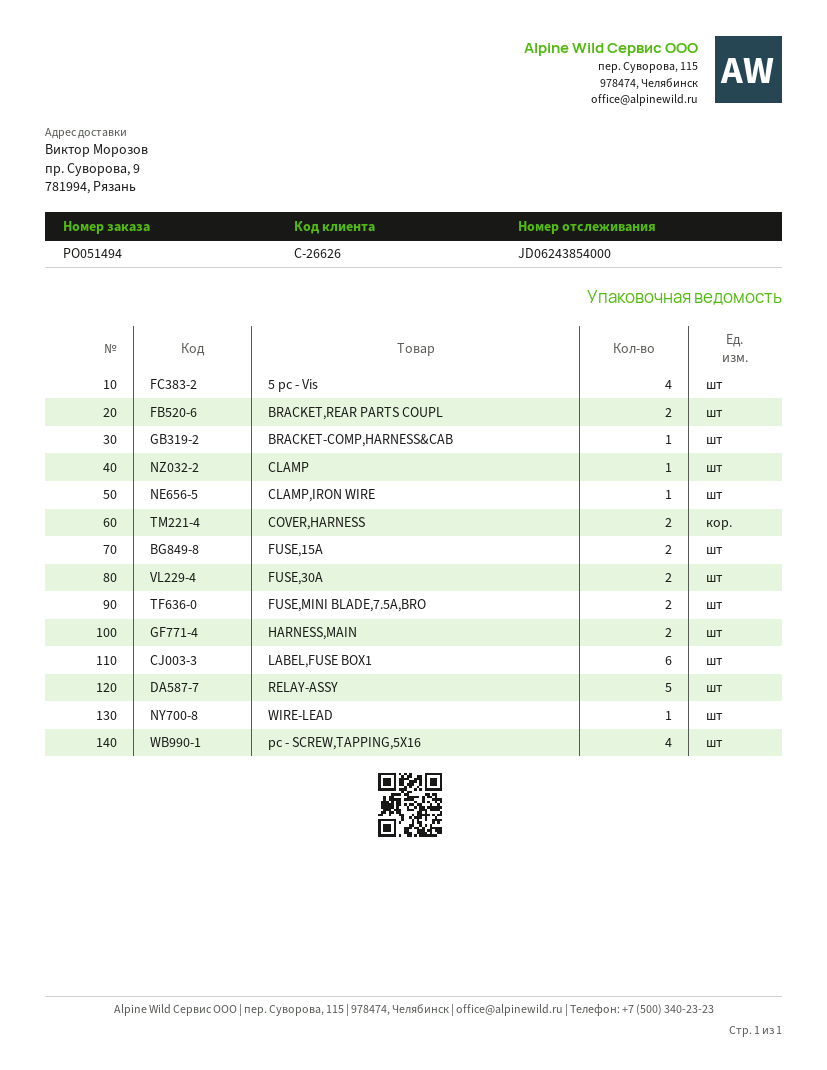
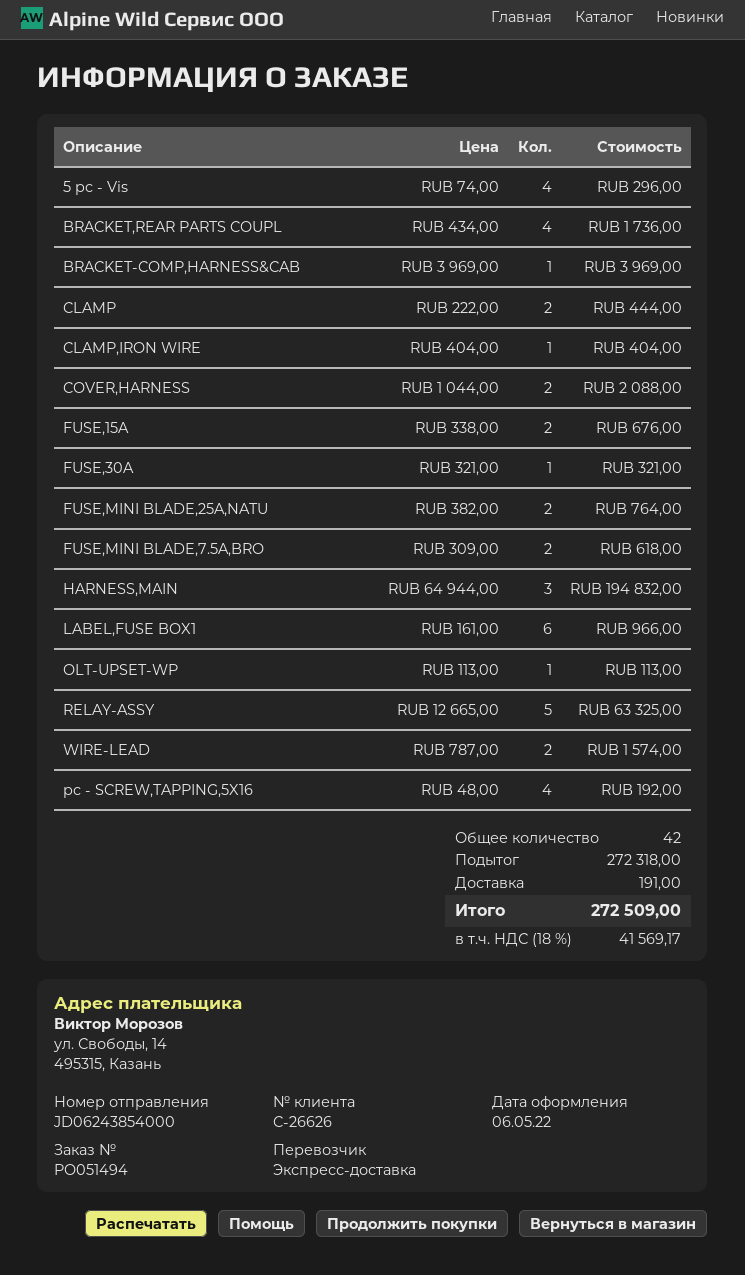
BRACKET,REAR PARTS COUPL: 2 -> 4
CLAMP: 1 -> 2
FUSE,30A: 2 -> 1
HARNESS,MAIN: 2 -> 3
WIRE-LEAD: 1 -> 2
FUSE,MINI BLADE,25A,NATU: none -> 2
OLT-UPSET-WP: none -> 1

